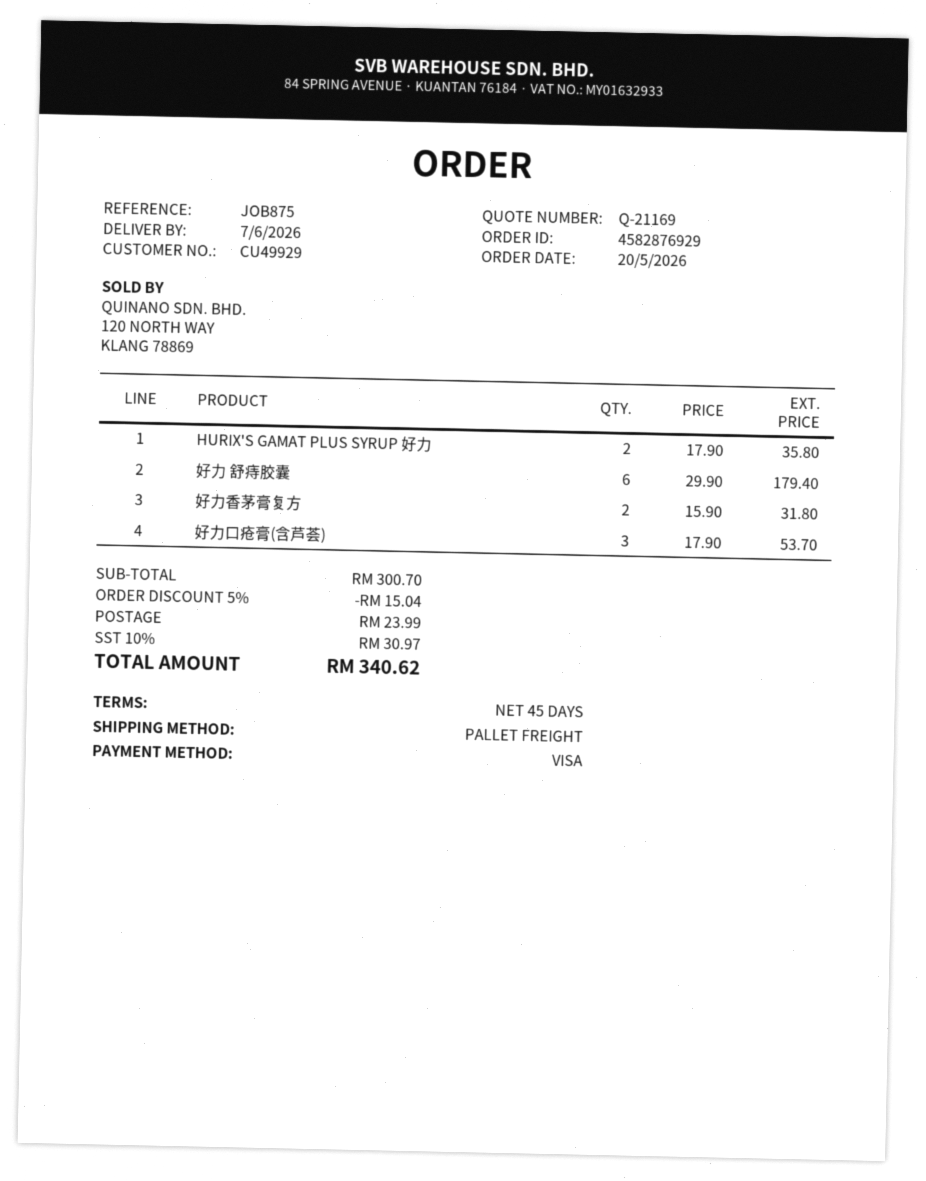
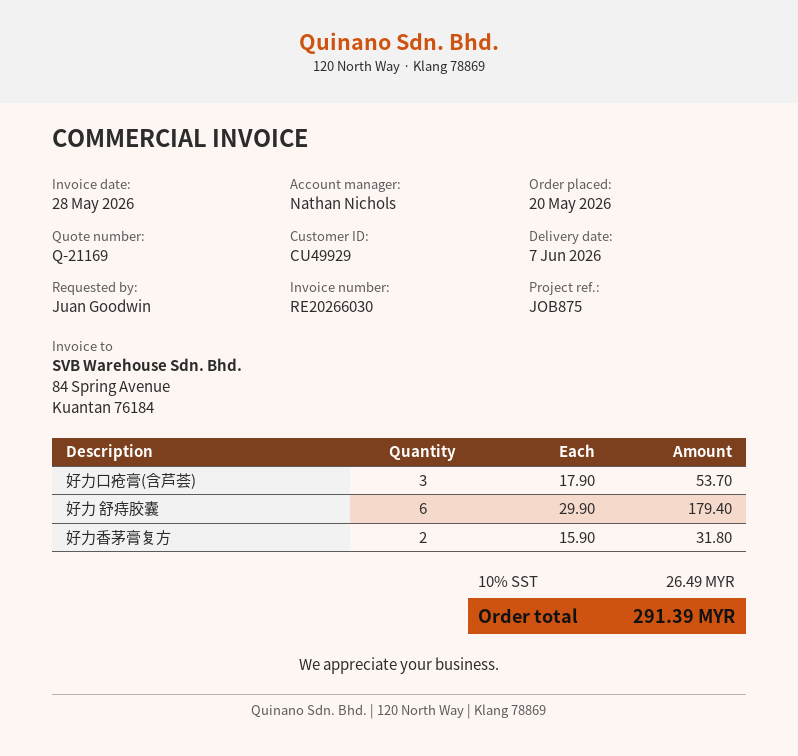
HURIX'S GAMAT PLUS SYRUP 好力: 2 x 17.90 = 35.80 -> none
discount: 5% = 15.04 -> none
shipping: 23.99 -> none
tax: 10% = 30.97 -> 10% = 26.49
total: 340.62 -> 291.39

